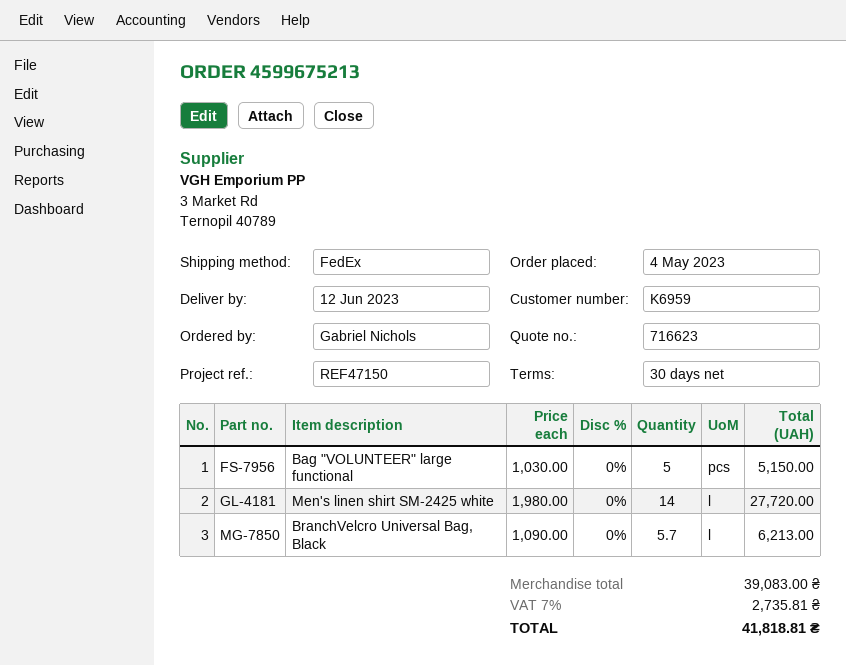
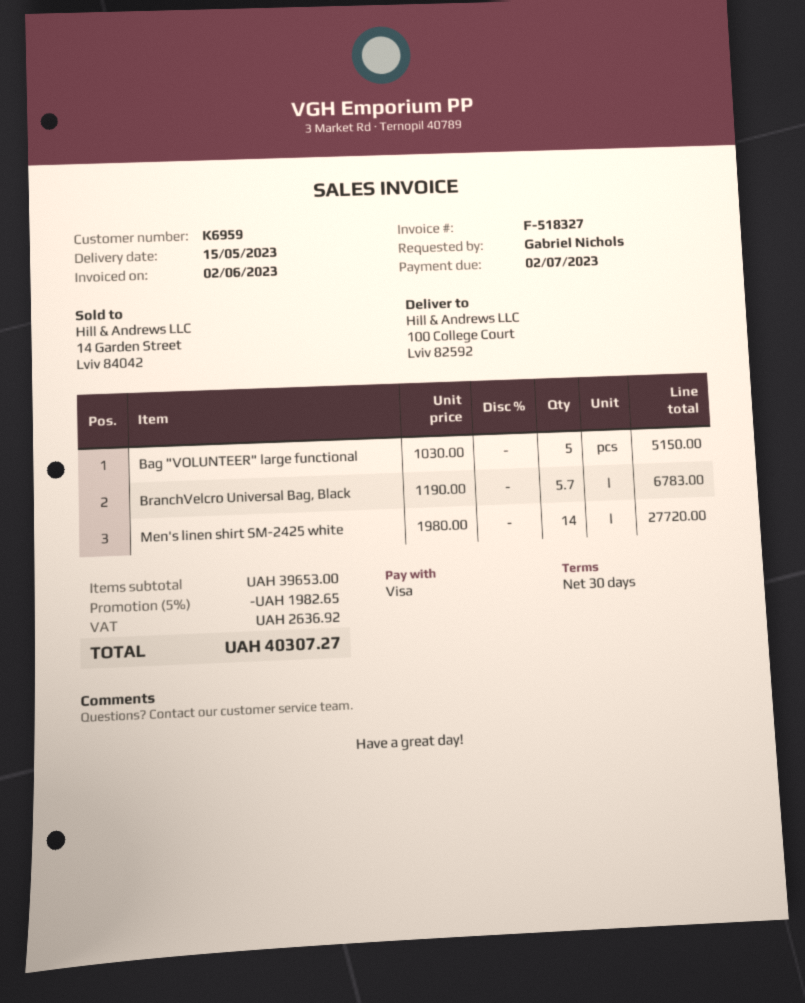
delivery date: 2023-06-12 -> 2023-05-15
BranchVelcro Universal Bag, Black: 5.7 x 1090.00 = 6213.00 -> 5.7 x 1190.00 = 6783.00
subtotal: 39083.00 -> 39653.00
discount: none -> 5% = 1982.65
tax: 2735.81 -> 2636.92
total: 41818.81 -> 40307.27

